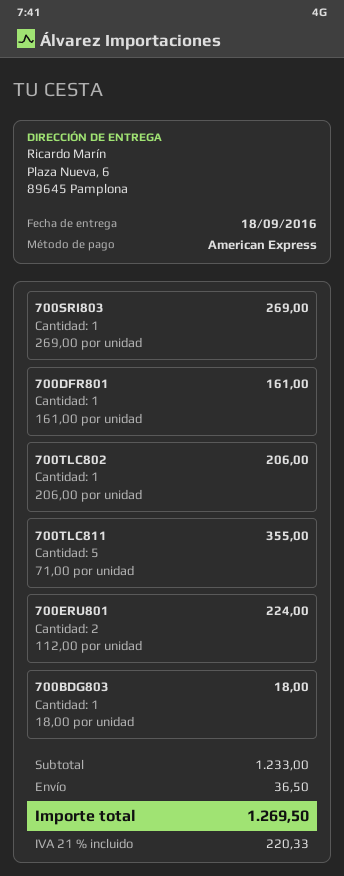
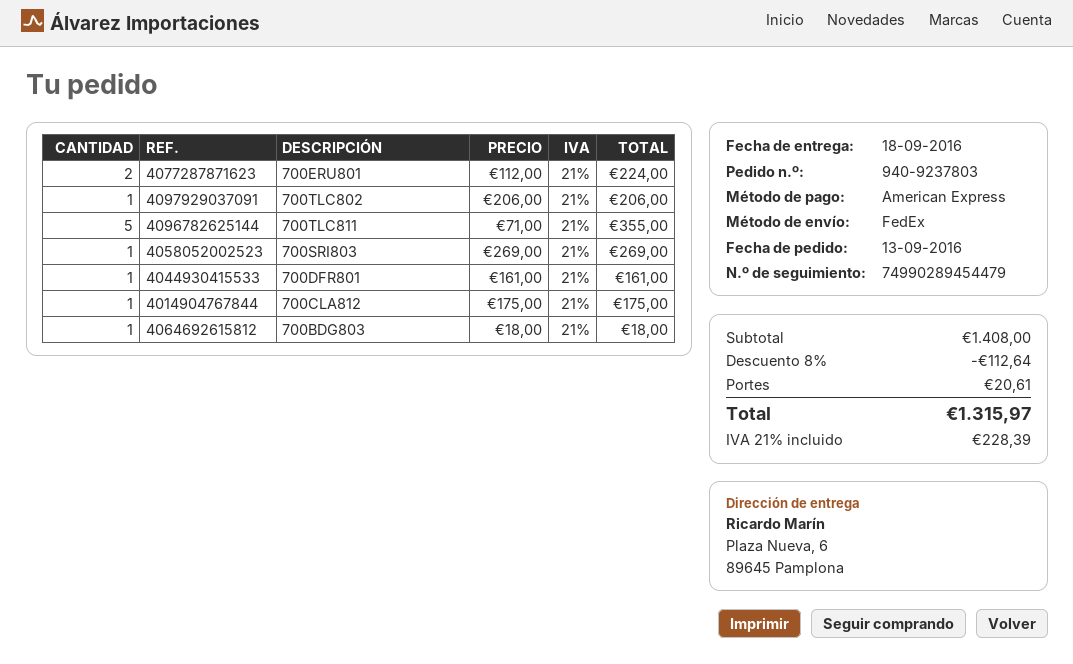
700CLA812: none -> 1 x 175.00 = 175.00
subtotal: 1233.00 -> 1408.00
discount: none -> 8% = 112.64
shipping: 36.50 -> 20.61
tax: 21% = 220.33 -> 21% = 228.39
total: 1269.50 -> 1315.97

